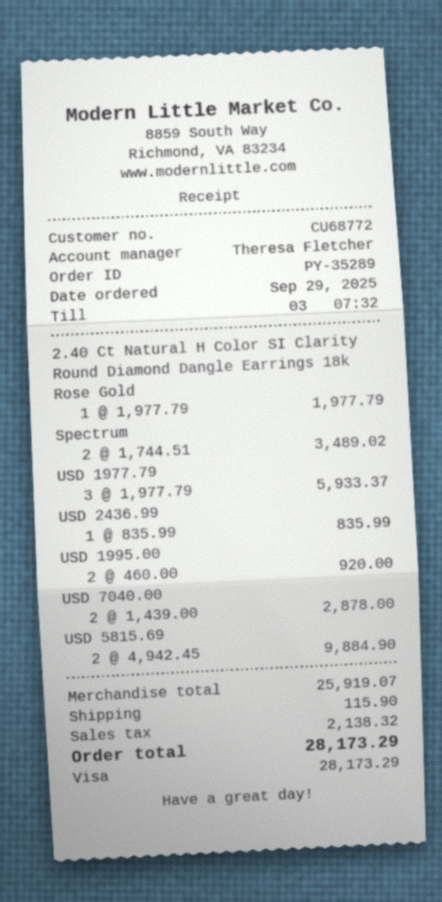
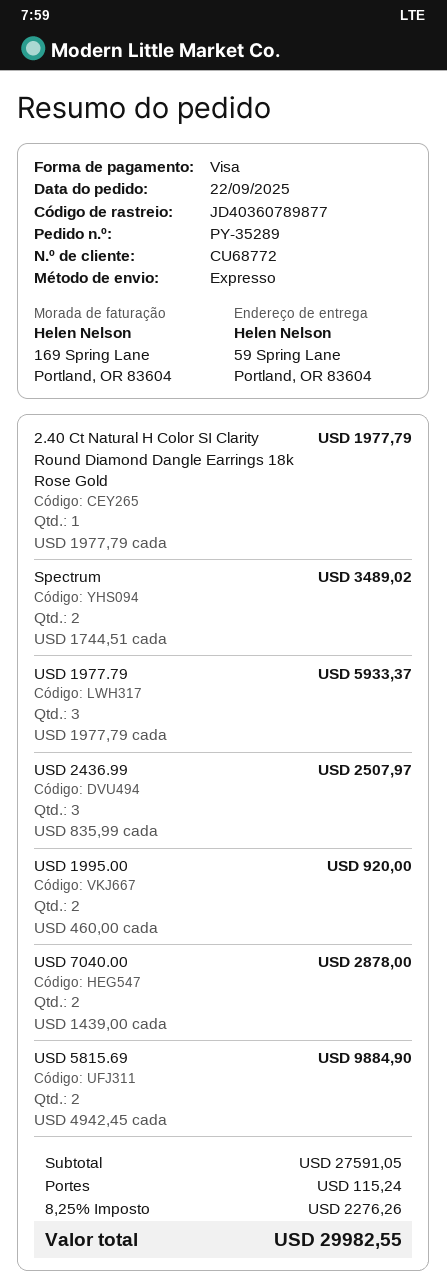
order date: 2025-09-29 -> 2025-09-22
USD 2436.99: 1 x 835.99 = 835.99 -> 3 x 835.99 = 2507.97
subtotal: 25919.07 -> 27591.05
shipping: 115.90 -> 115.24
tax: 2138.32 -> 2276.26
total: 28173.29 -> 29982.55

